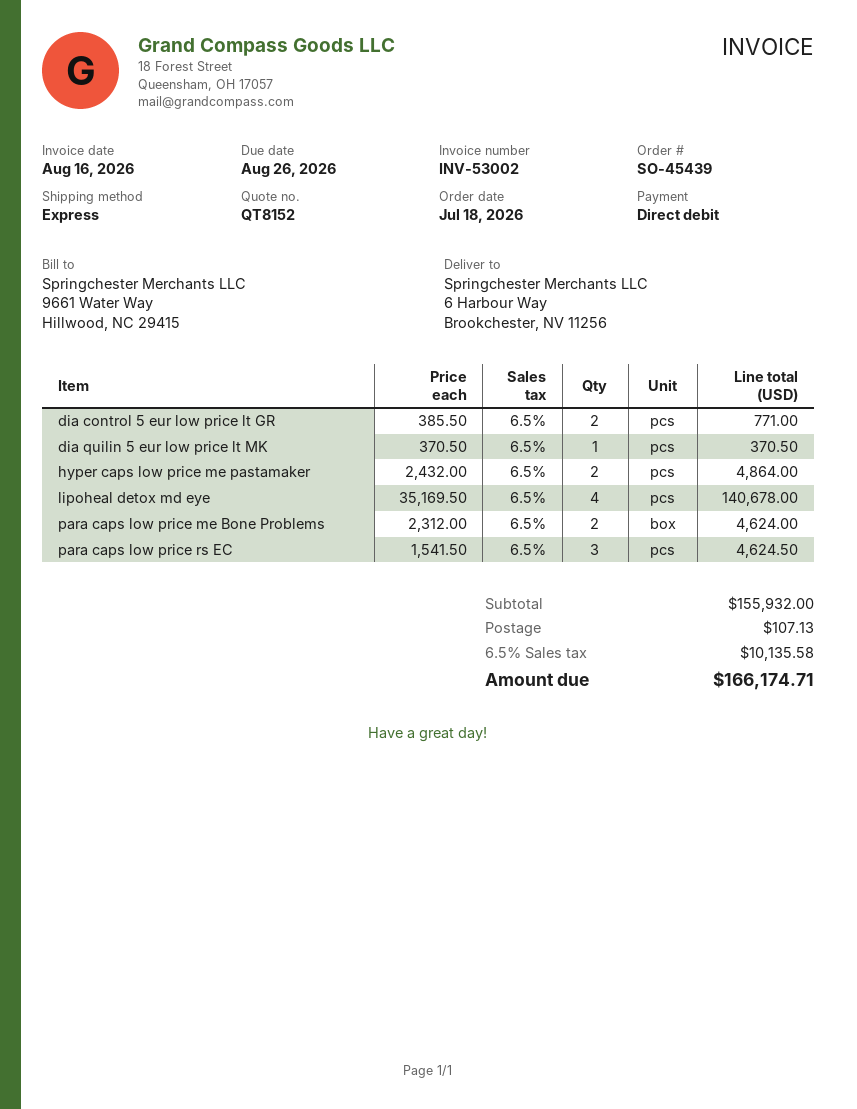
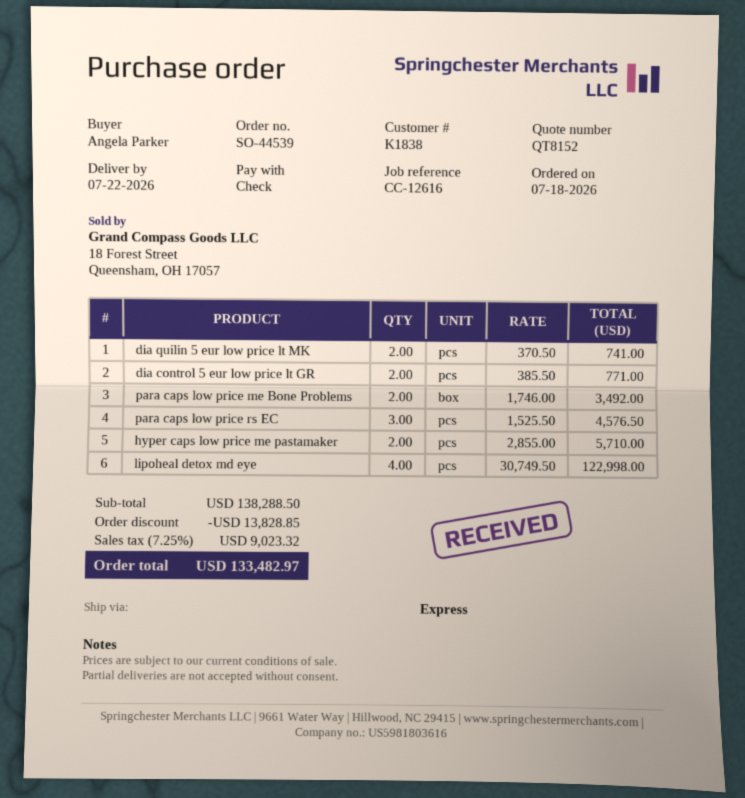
order number: SO-45439 -> SO-44539
payment method: direct debit -> cheque
dia quilin 5 eur low price lt MK: 1 x 370.50 = 370.50 -> 2 x 370.50 = 741.00
hyper caps low price me pastamaker: 2 x 2432.00 = 4864.00 -> 2 x 2855.00 = 5710.00
lipoheal detox md eye: 4 x 35169.50 = 140678.00 -> 4 x 30749.50 = 122998.00
para caps low price me Bone Problems: 2 x 2312.00 = 4624.00 -> 2 x 1746.00 = 3492.00
para caps low price rs EC: 3 x 1541.50 = 4624.50 -> 3 x 1525.50 = 4576.50
subtotal: 155932.00 -> 138288.50
discount: none -> 13828.85
shipping: 107.13 -> none
tax: 6.5% = 10135.58 -> 7.25% = 9023.32
total: 166174.71 -> 133482.97

